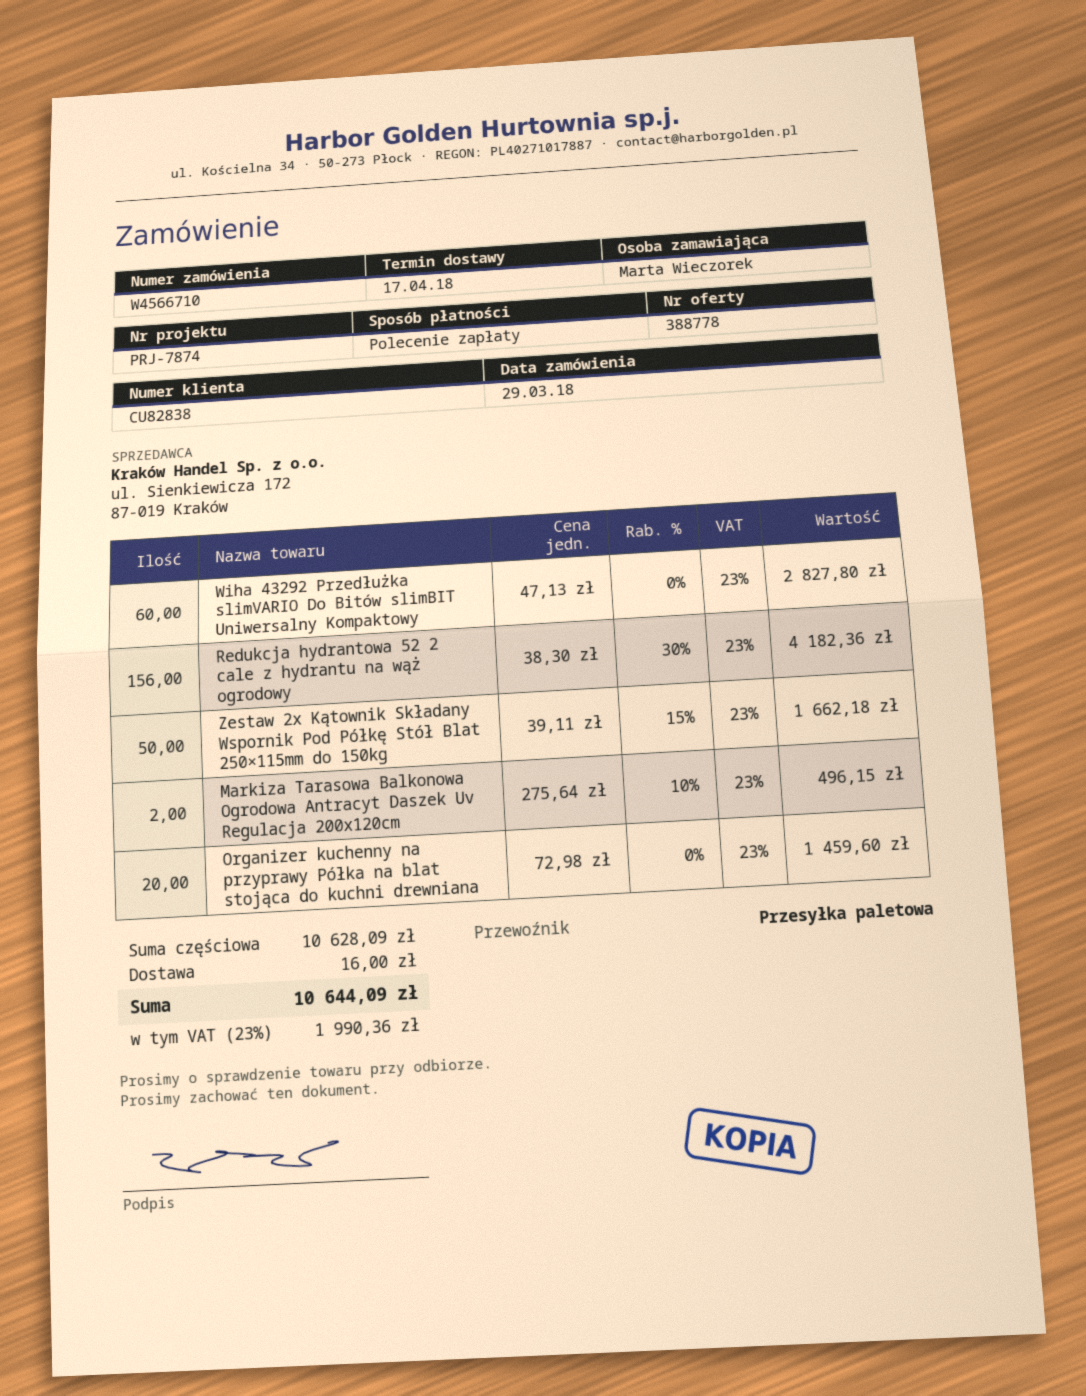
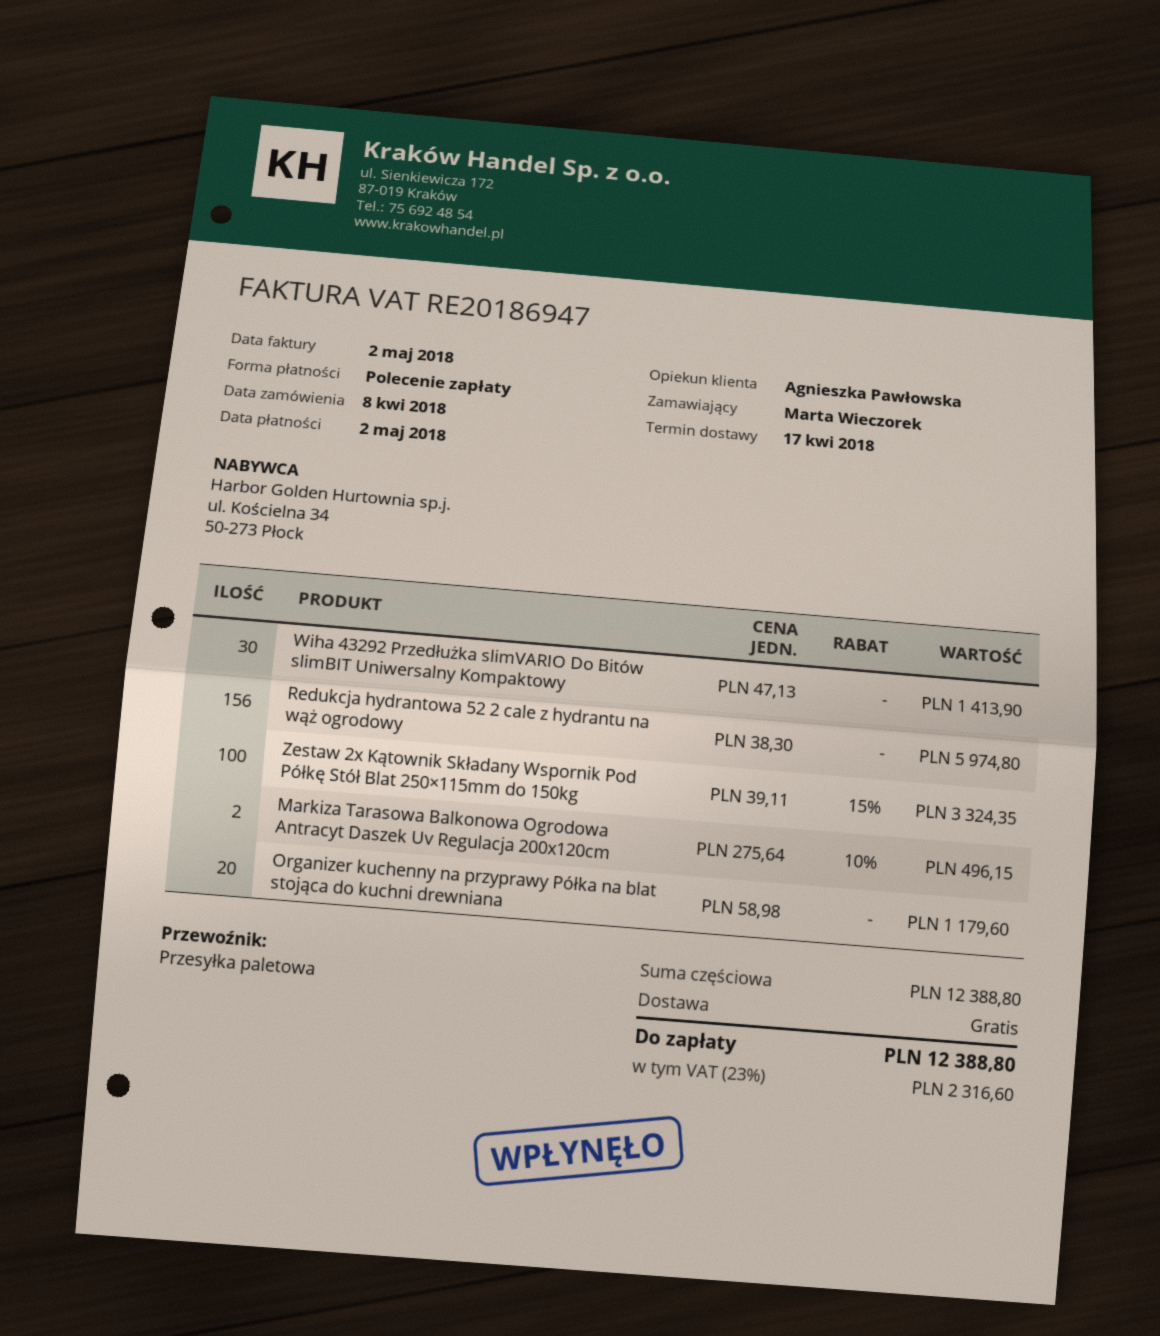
order date: 2018-03-29 -> 2018-04-08
Wiha 43292 Przedłużka slimVARIO Do Bitów slimBIT Uniwersalny Kompaktowy: 60 x 47.13 = 2827.80 -> 30 x 47.13 = 1413.90
Redukcja hydrantowa 52 2 cale z hydrantu na wąż ogrodowy: 156 x 38.30 - 30% = 4182.36 -> 156 x 38.30 = 5974.80
Zestaw 2x Kątownik Składany Wspornik Pod Półkę Stół Blat 250×115mm do 150kg: 50 x 39.11 - 15% = 1662.18 -> 100 x 39.11 - 15% = 3324.35
Organizer kuchenny na przyprawy Półka na blat stojąca do kuchni drewniana: 20 x 72.98 = 1459.60 -> 20 x 58.98 = 1179.60
subtotal: 10628.09 -> 12388.80
shipping: 16.00 -> 0.00
tax: 23% = 1990.36 -> 23% = 2316.60
total: 10644.09 -> 12388.80

